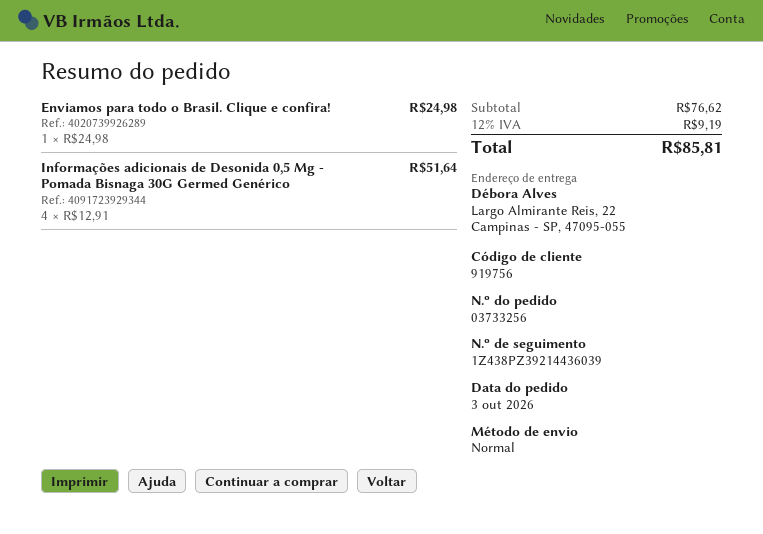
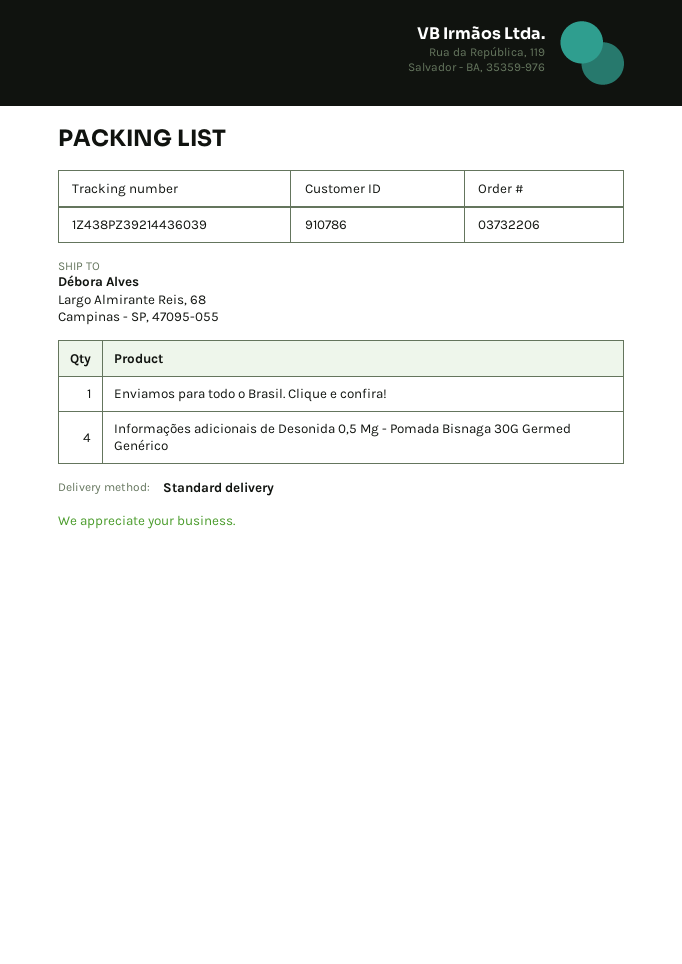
order number: 03733256 -> 03732206
customer number: 919756 -> 910786
ship to: Largo Almirante Reis, 22, Campinas - SP, 47095-055 -> Largo Almirante Reis, 68, Campinas - SP, 47095-055

